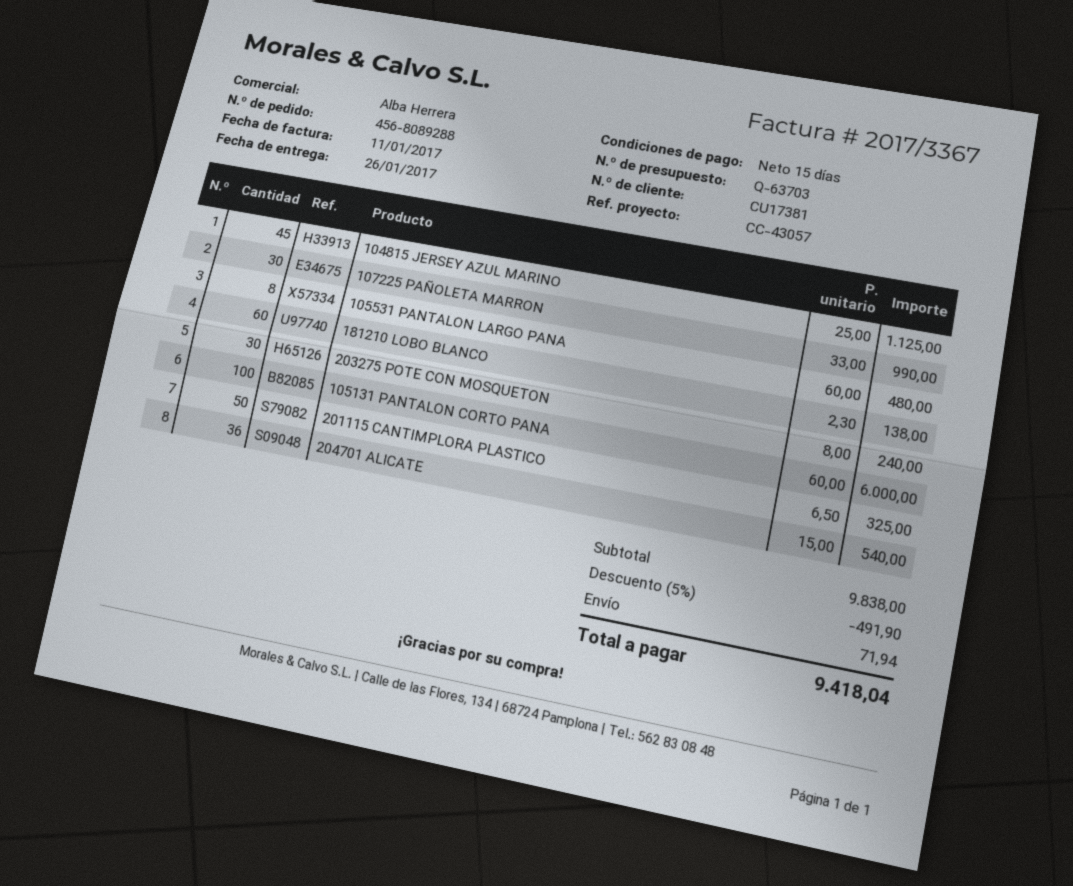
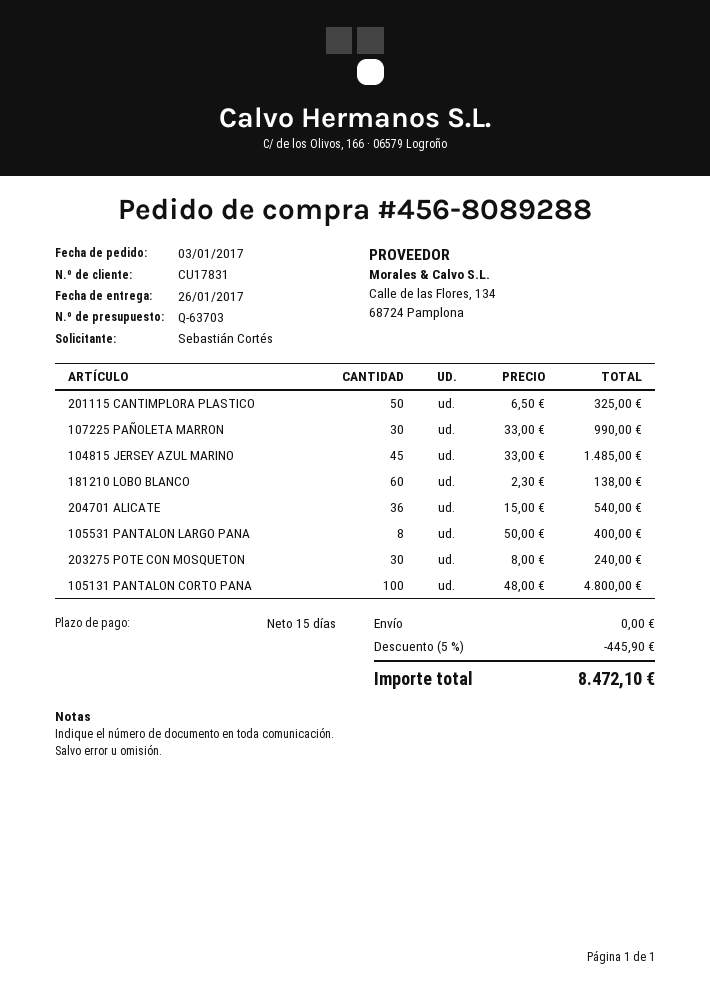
customer number: CU17381 -> CU17831
104815 JERSEY AZUL MARINO: 45 x 25.00 = 1125.00 -> 45 x 33.00 = 1485.00
105531 PANTALON LARGO PANA: 8 x 60.00 = 480.00 -> 8 x 50.00 = 400.00
105131 PANTALON CORTO PANA: 100 x 60.00 = 6000.00 -> 100 x 48.00 = 4800.00
discount: 5% = 491.90 -> 5% = 445.90
shipping: 71.94 -> 0.00
total: 9418.04 -> 8472.10

